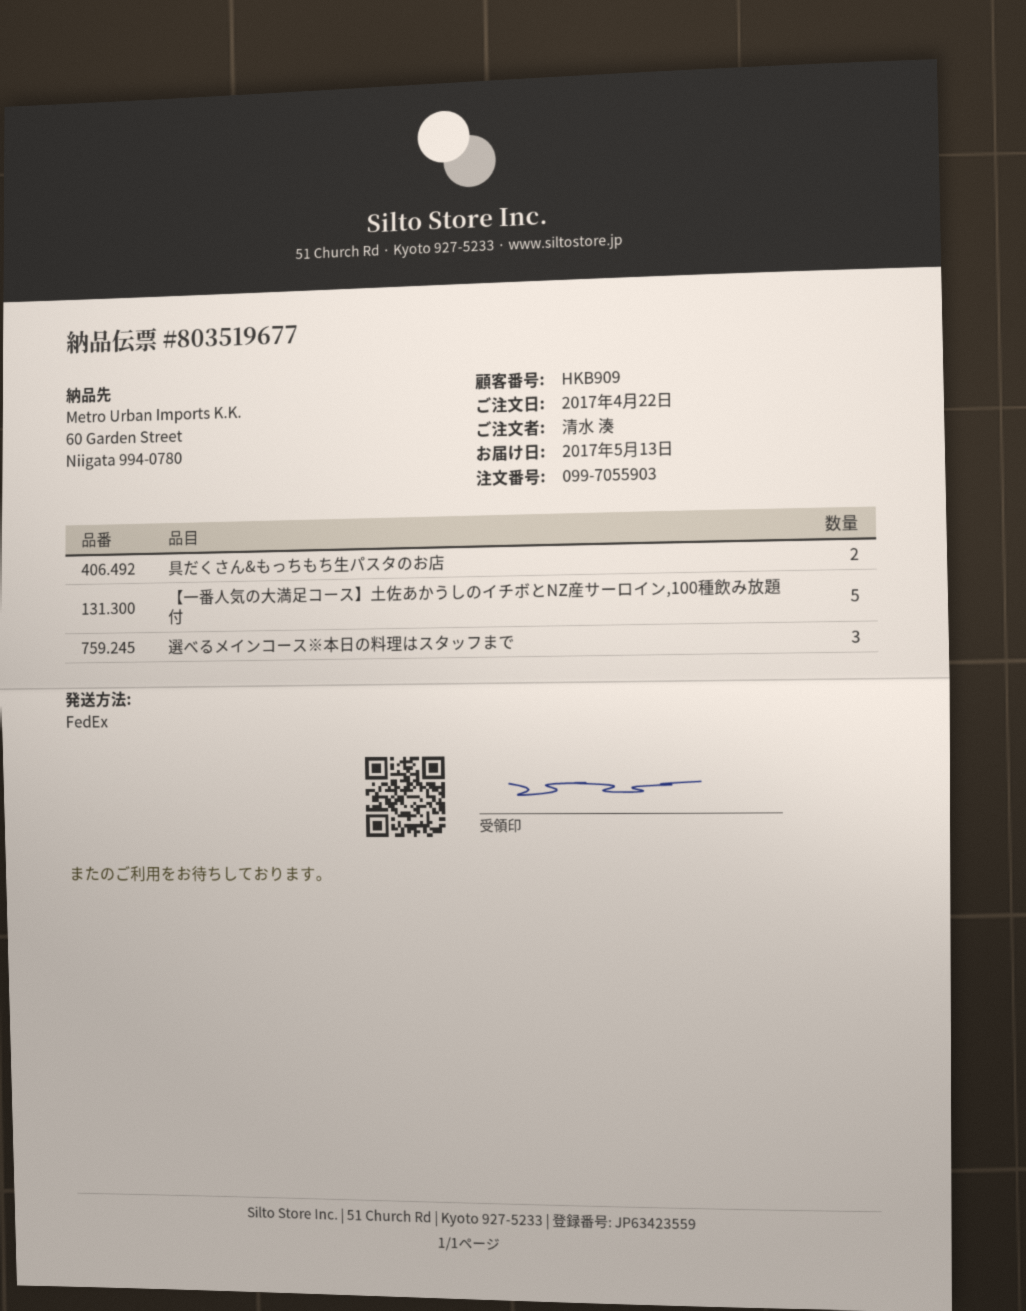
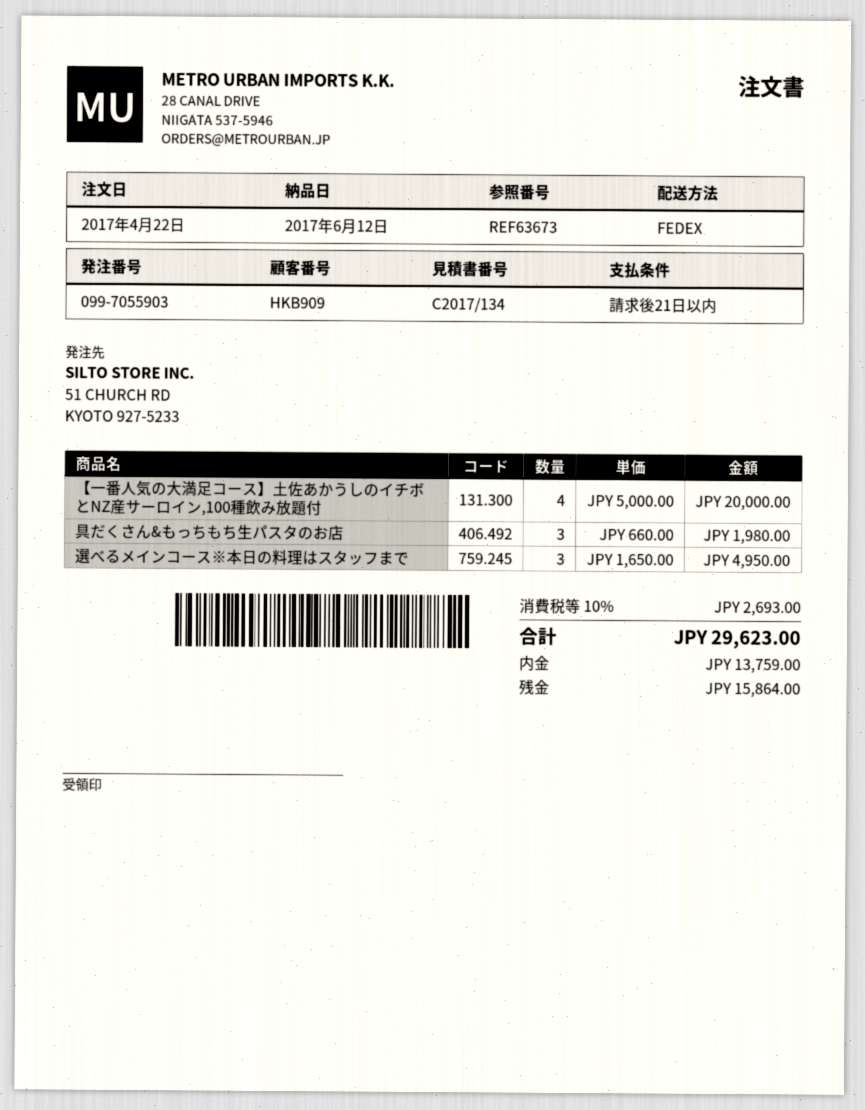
delivery date: 2017-05-13 -> 2017-06-12
具だくさん&もっちもち生パスタのお店: 2 -> 3
【一番人気の大満足コース】土佐あかうしのイチボとNZ産サーロイン,100種飲み放題付: 5 -> 4

